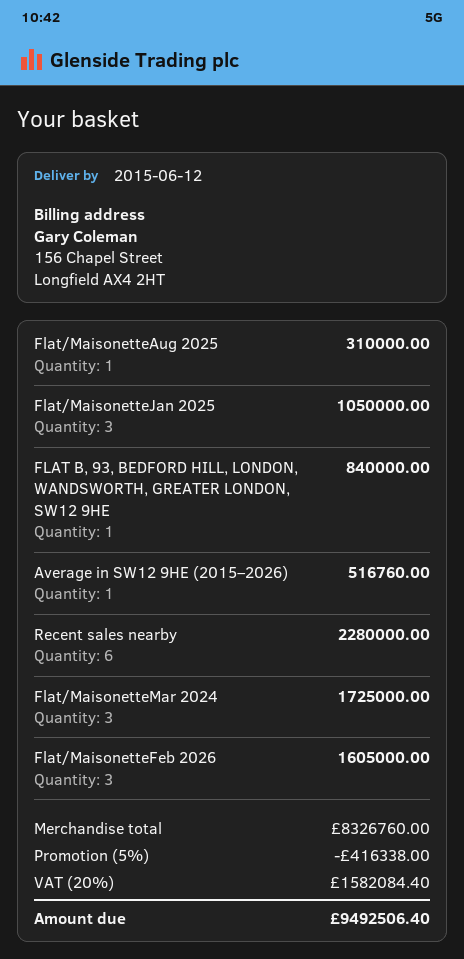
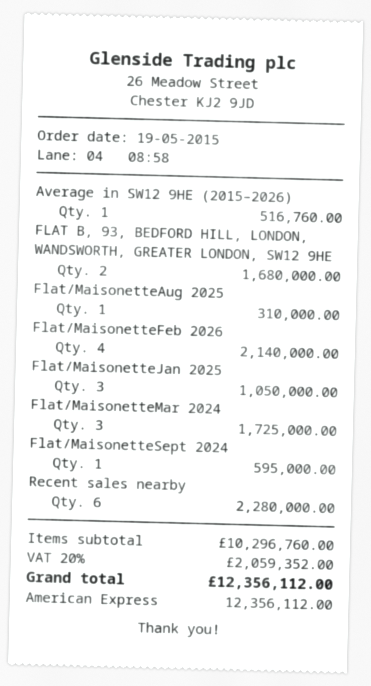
FLAT B, 93, BEDFORD HILL, LONDON, WANDSWORTH, GREATER LONDON, SW12 9HE: 1 for 840000.00 -> 2 for 1680000.00
Flat/MaisonetteFeb 2026: 3 for 1605000.00 -> 4 for 2140000.00
Flat/MaisonetteSept 2024: none -> 1 for 595000.00
subtotal: 8326760.00 -> 10296760.00
discount: 5% = 416338.00 -> none
tax: 20% = 1582084.40 -> 20% = 2059352.00
total: 9492506.40 -> 12356112.00

